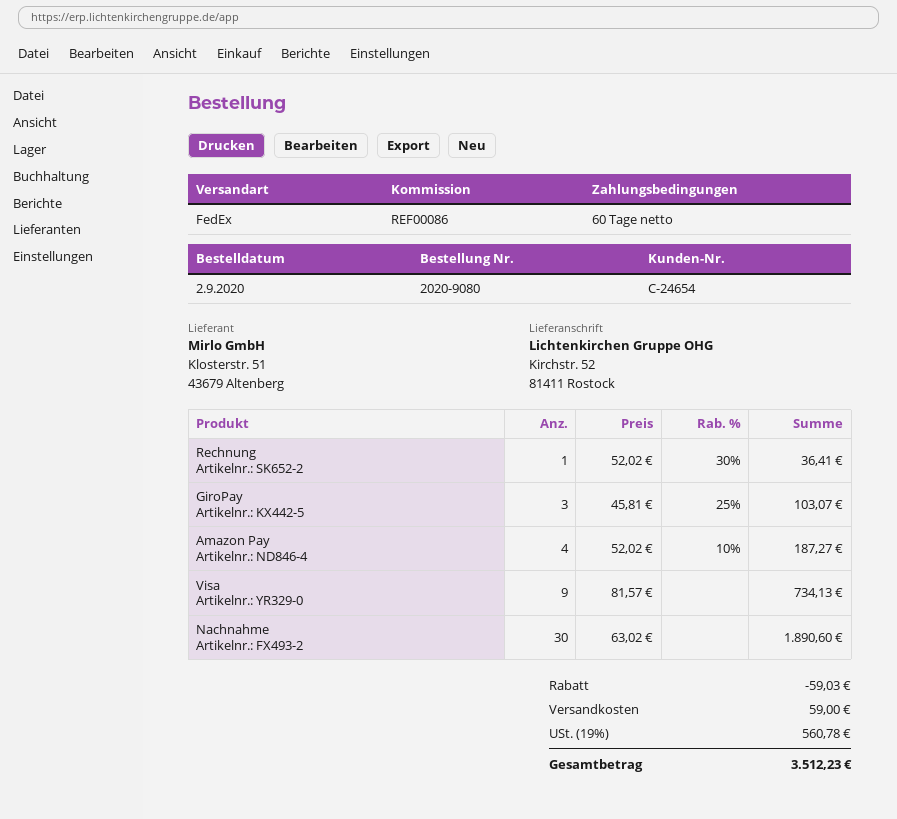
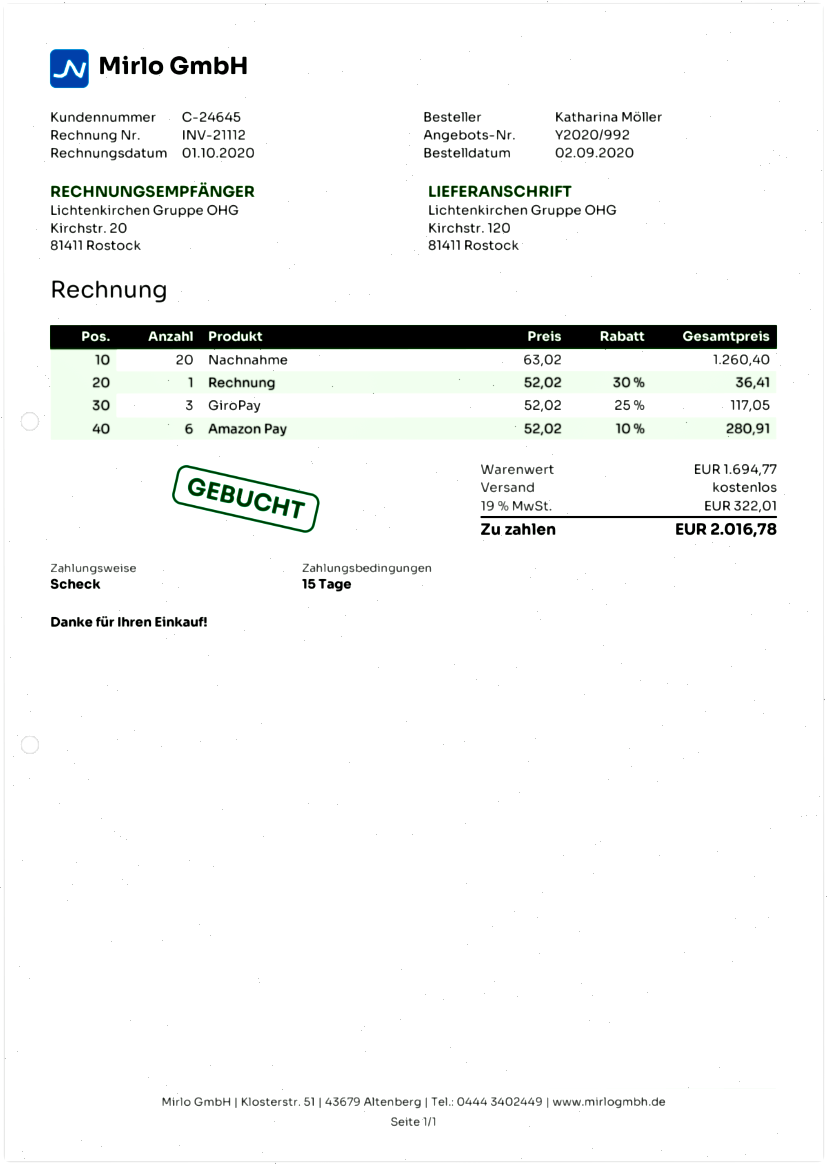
payment terms: 60 days -> 15 days
customer number: C-24654 -> C-24645
ship to: Kirchstr. 52, 81411 Rostock -> Kirchstr. 120, 81411 Rostock
GiroPay: 3 x 45.81 - 25% = 103.07 -> 3 x 52.02 - 25% = 117.05
Amazon Pay: 4 x 52.02 - 10% = 187.27 -> 6 x 52.02 - 10% = 280.91
Visa: 9 x 81.57 = 734.13 -> none
Nachnahme: 30 x 63.02 = 1890.60 -> 20 x 63.02 = 1260.40
discount: 59.03 -> none
shipping: 59.00 -> 0.00
tax: 19% = 560.78 -> 19% = 322.01
total: 3512.23 -> 2016.78

